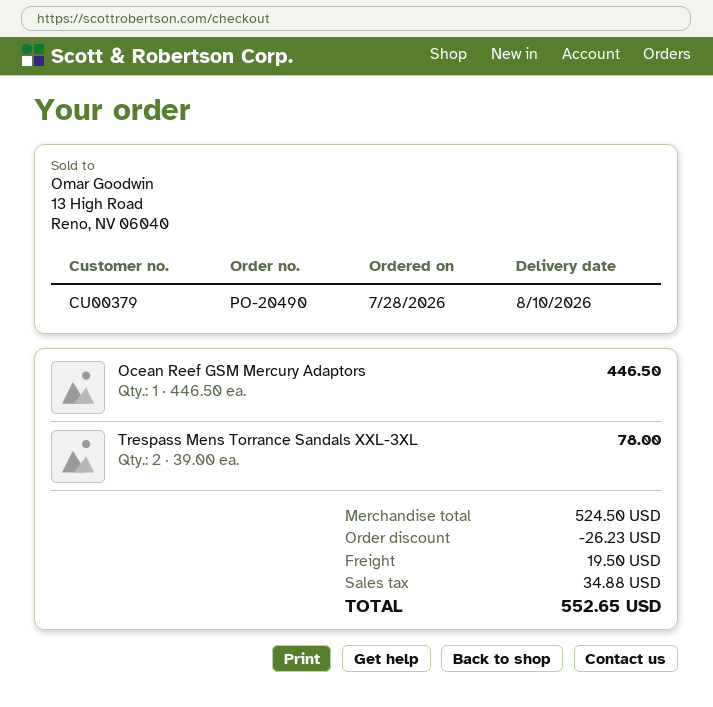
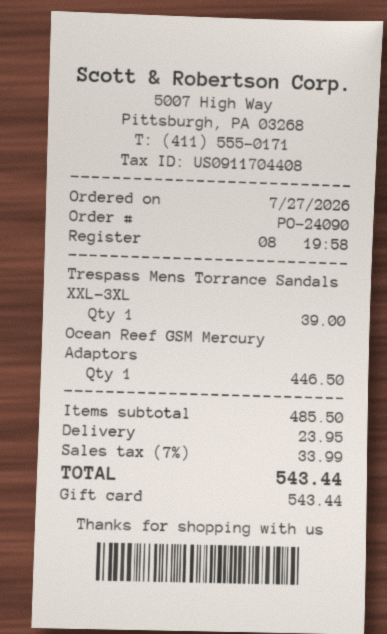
order number: PO-20490 -> PO-24090
order date: 2026-07-28 -> 2026-07-27
Trespass Mens Torrance Sandals XXL-3XL: 2 for 78.00 -> 1 for 39.00
subtotal: 524.50 -> 485.50
discount: 26.23 -> none
shipping: 19.50 -> 23.95
tax: 34.88 -> 33.99
total: 552.65 -> 543.44

